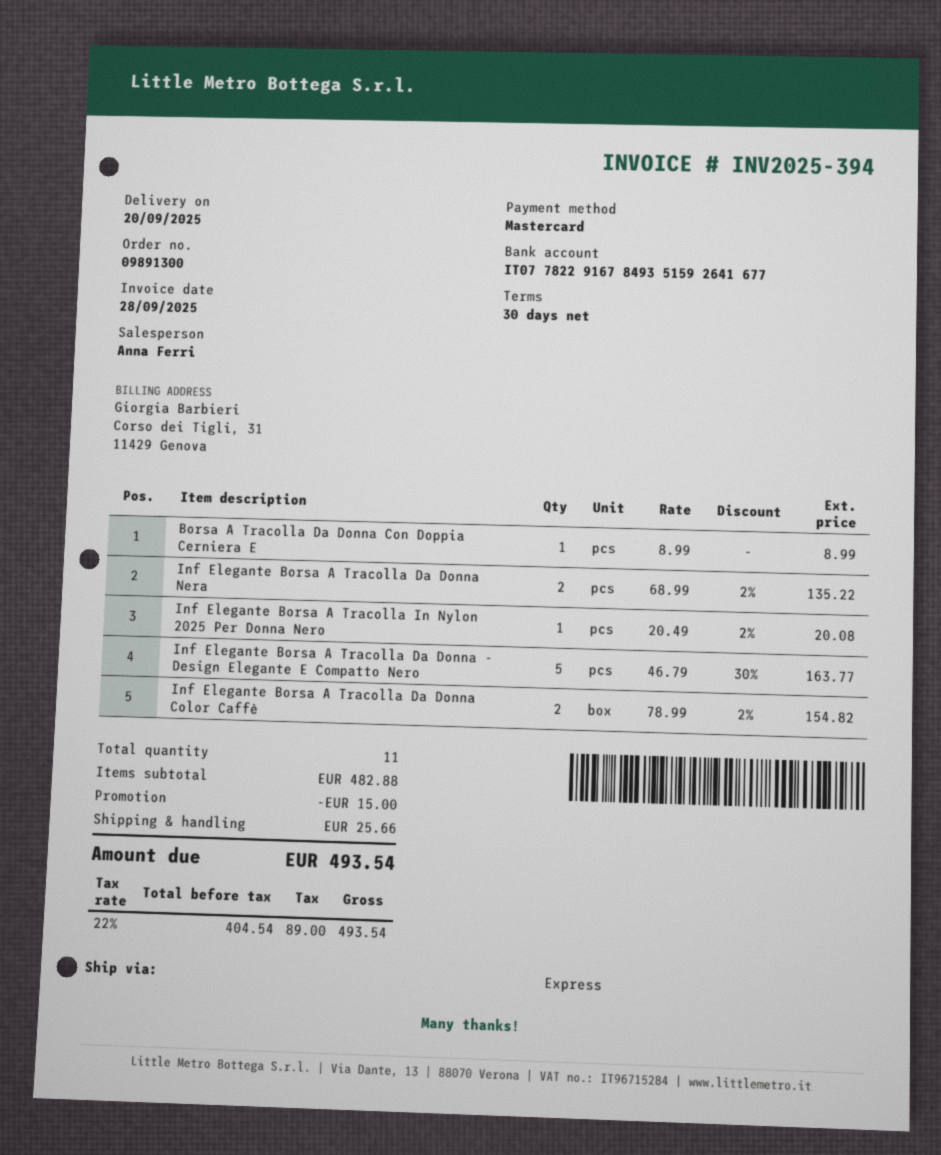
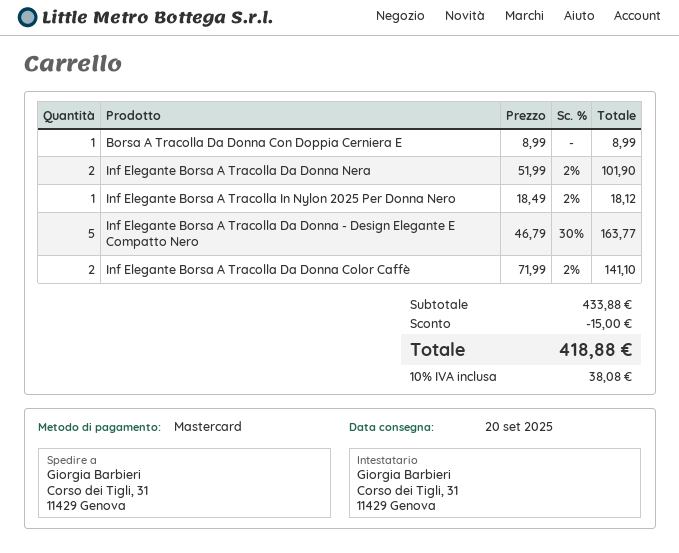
Inf Elegante Borsa A Tracolla Da Donna Nera: 2 x 68.99 - 2% = 135.22 -> 2 x 51.99 - 2% = 101.90
Inf Elegante Borsa A Tracolla In Nylon 2025 Per Donna Nero: 1 x 20.49 - 2% = 20.08 -> 1 x 18.49 - 2% = 18.12
Inf Elegante Borsa A Tracolla Da Donna Color Caffè: 2 x 78.99 - 2% = 154.82 -> 2 x 71.99 - 2% = 141.10
subtotal: 482.88 -> 433.88
shipping: 25.66 -> none
tax: 22% = 89.00 -> 10% = 38.08
total: 493.54 -> 418.88

